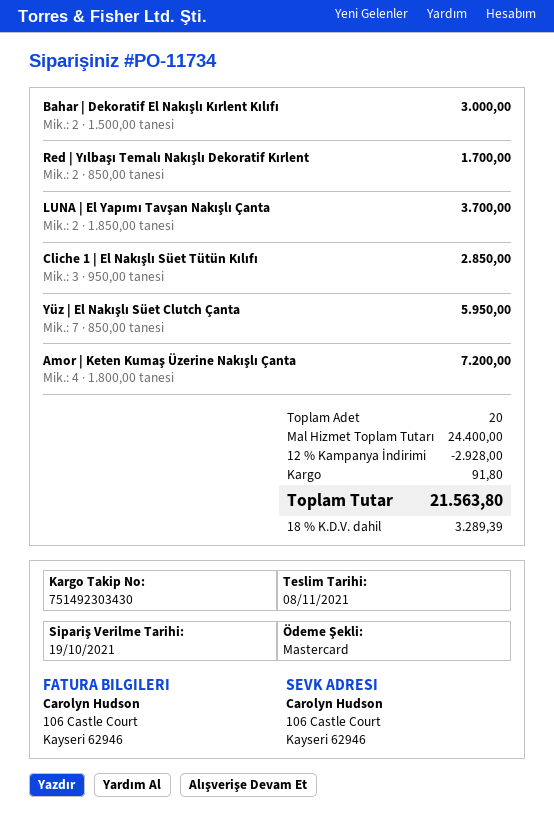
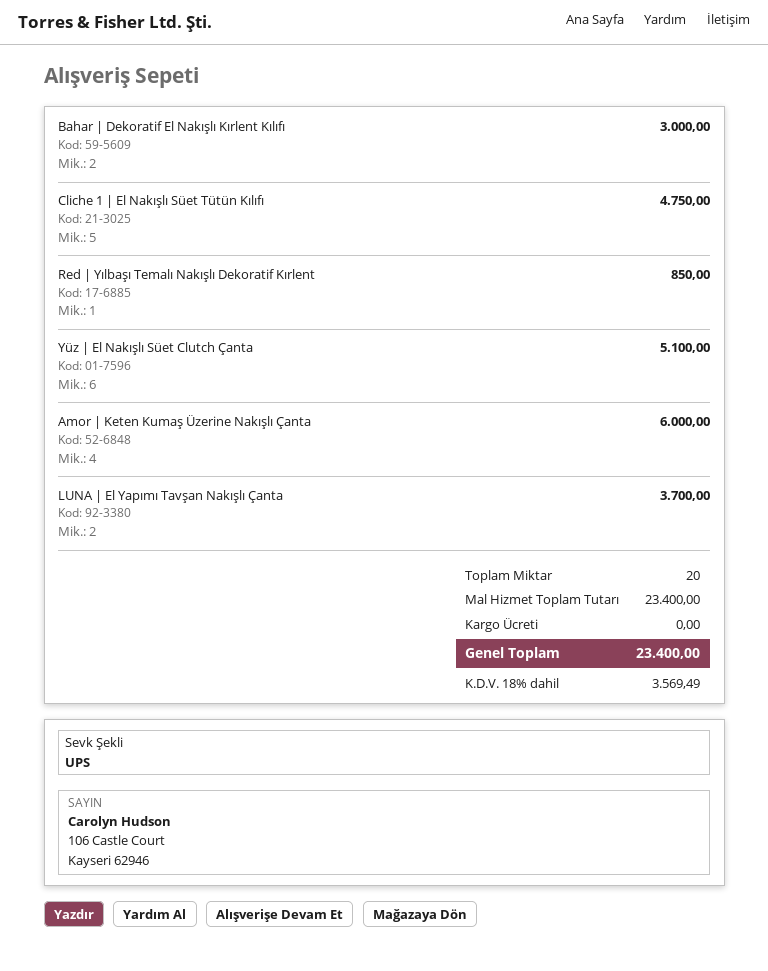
Red | Yılbaşı Temalı Nakışlı Dekoratif Kırlent: 2 for 1700.00 -> 1 for 850.00
Cliche 1 | El Nakışlı Süet Tütün Kılıfı: 3 for 2850.00 -> 5 for 4750.00
Yüz | El Nakışlı Süet Clutch Çanta: 7 for 5950.00 -> 6 for 5100.00
Amor | Keten Kumaş Üzerine Nakışlı Çanta: 4 for 7200.00 -> 4 for 6000.00
subtotal: 24400.00 -> 23400.00
discount: 12% = 2928.00 -> none
shipping: 91.80 -> 0.00
tax: 18% = 3289.39 -> 18% = 3569.49
total: 21563.80 -> 23400.00

